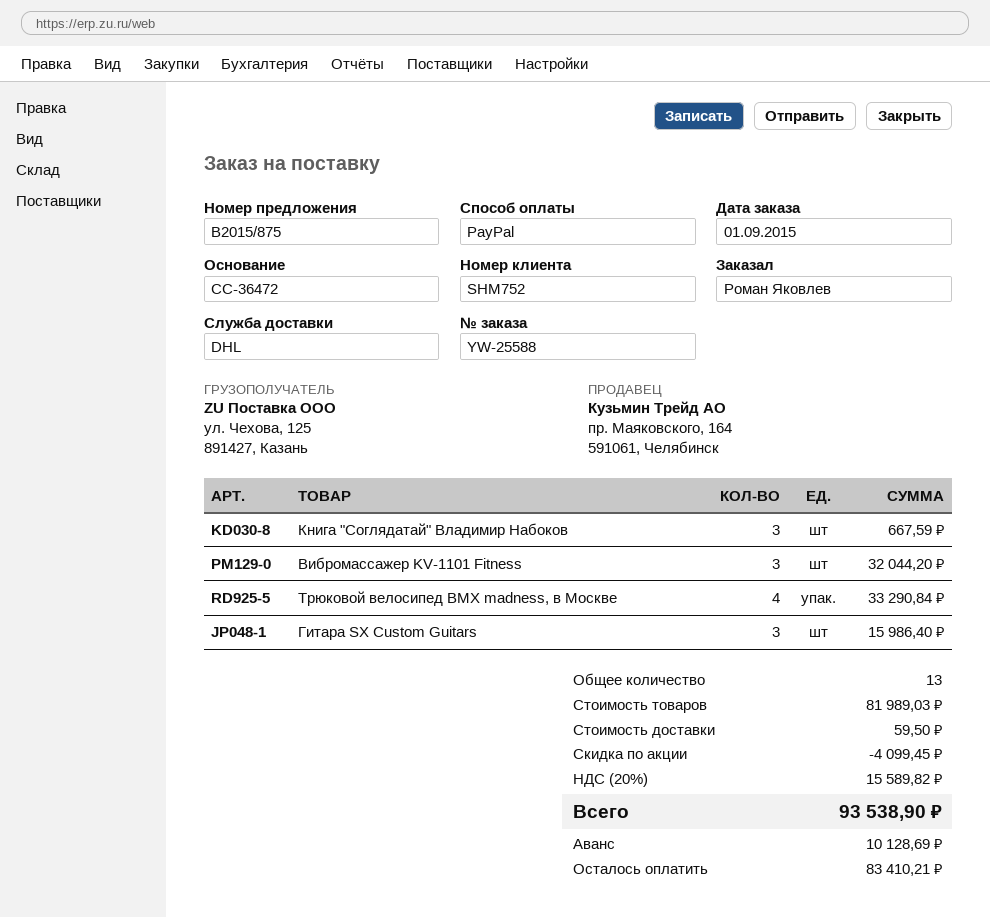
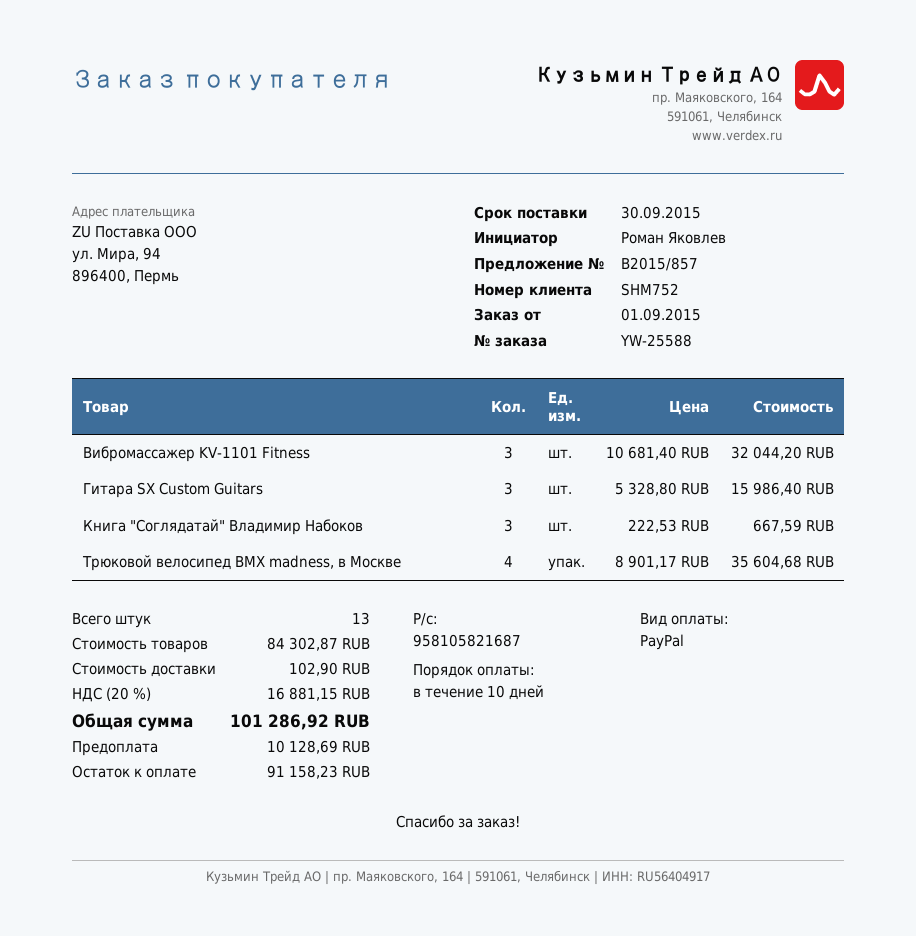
quote number: B2015/875 -> B2015/857
Трюковой велосипед BMX madness, в Москве: 4 for 33290.84 -> 4 for 35604.68
subtotal: 81989.03 -> 84302.87
discount: 4099.45 -> none
shipping: 59.50 -> 102.90
tax: 20% = 15589.82 -> 20% = 16881.15
total: 93538.90 -> 101286.92
balance: 83410.21 -> 91158.23

